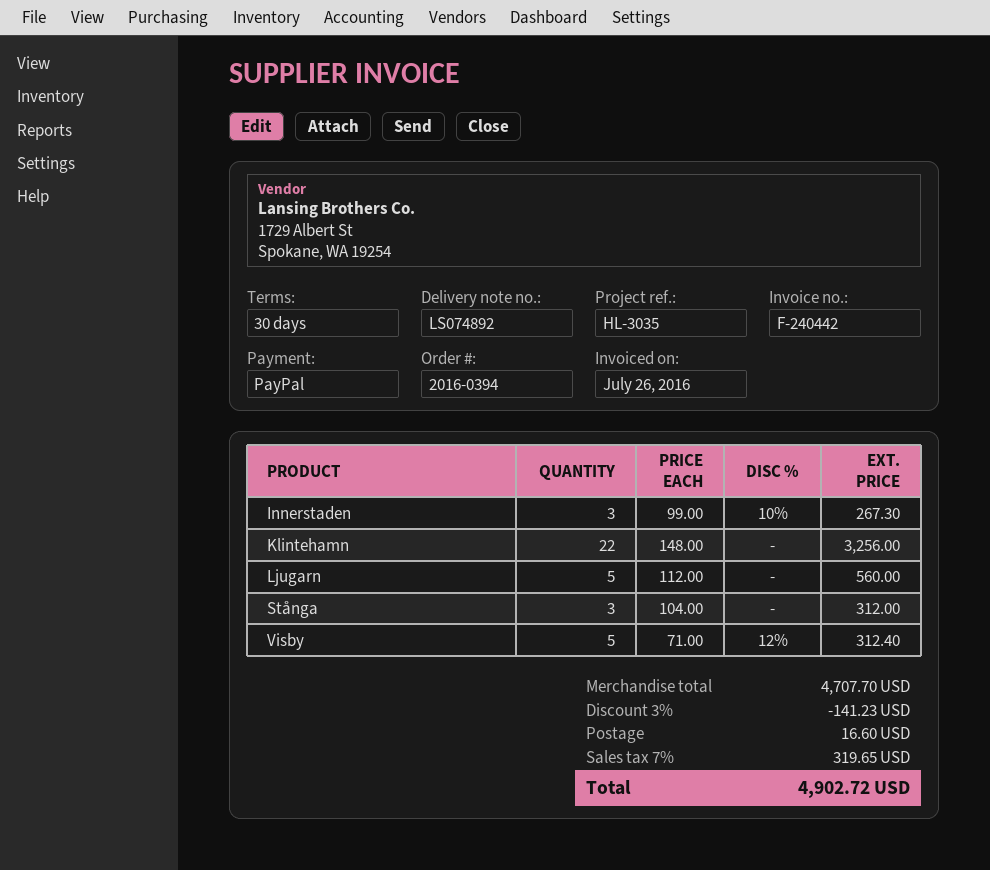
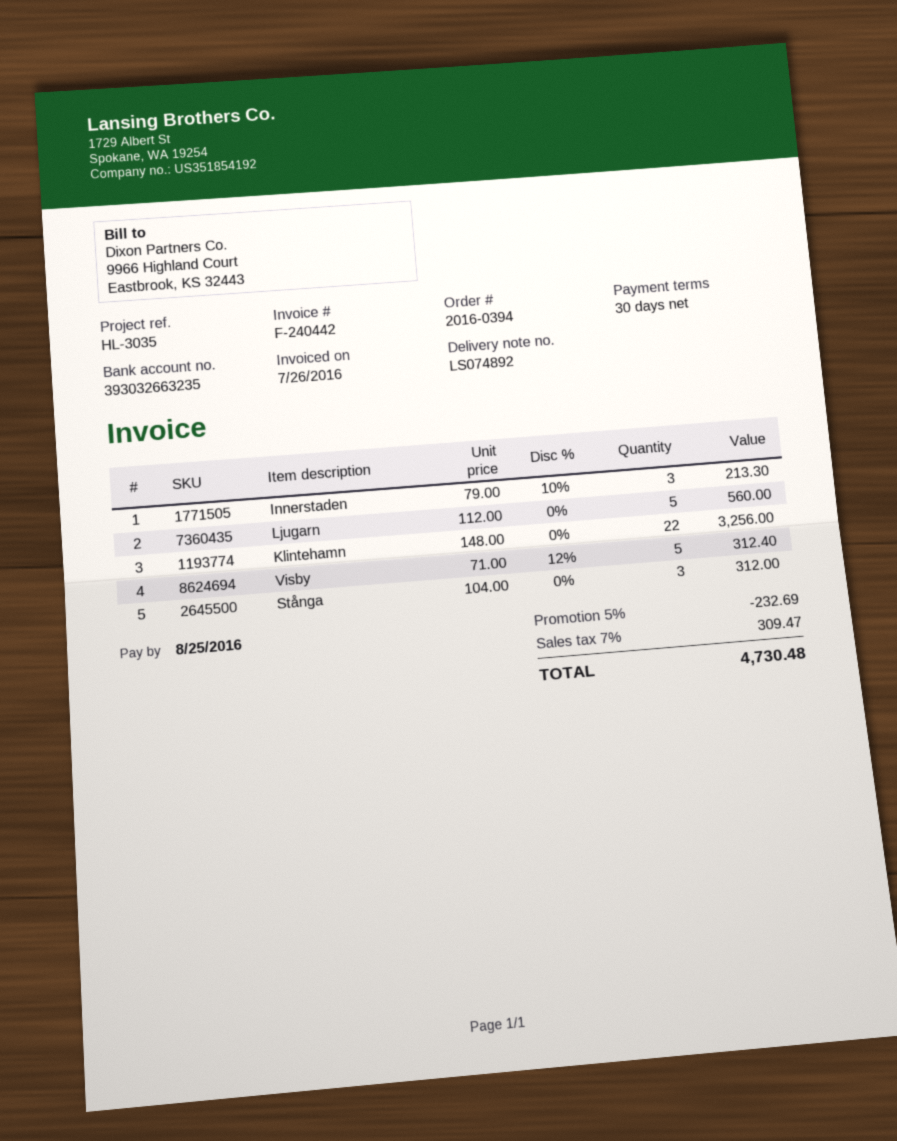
Innerstaden: 3 x 99.00 - 10% = 267.30 -> 3 x 79.00 - 10% = 213.30
discount: 3% = 141.23 -> 5% = 232.69
shipping: 16.60 -> none
tax: 7% = 319.65 -> 7% = 309.47
total: 4902.72 -> 4730.48

